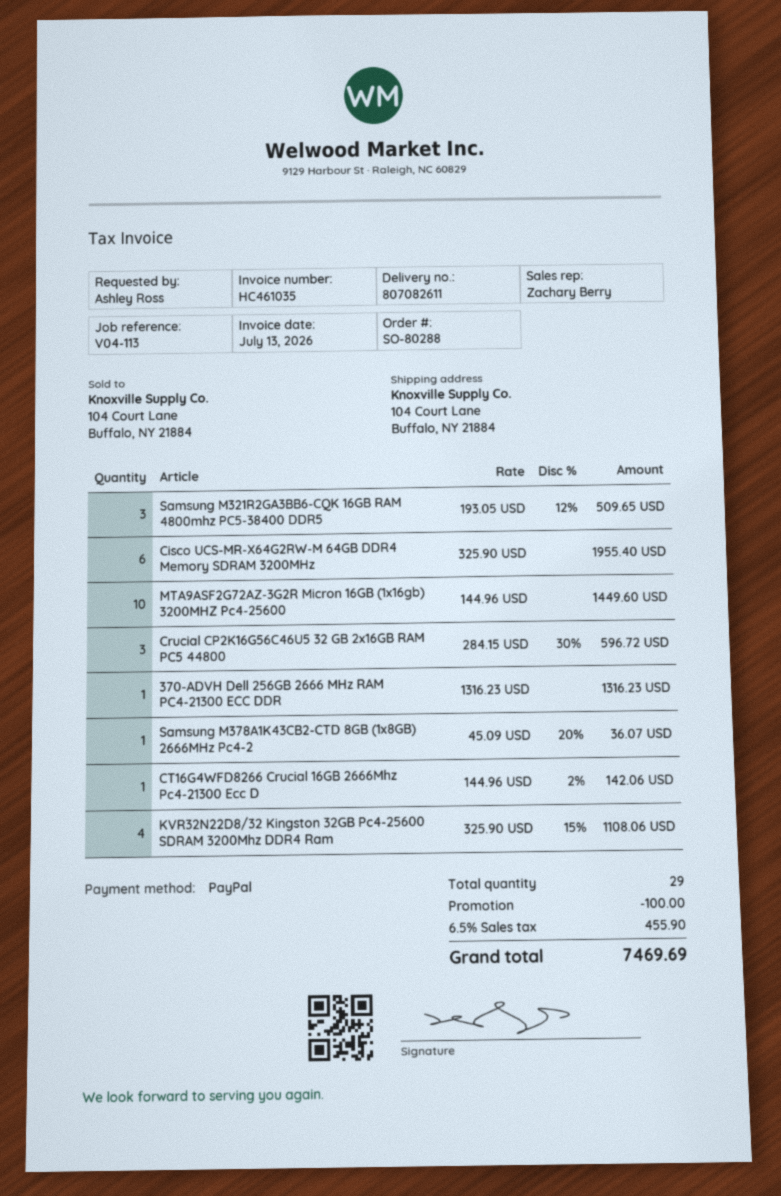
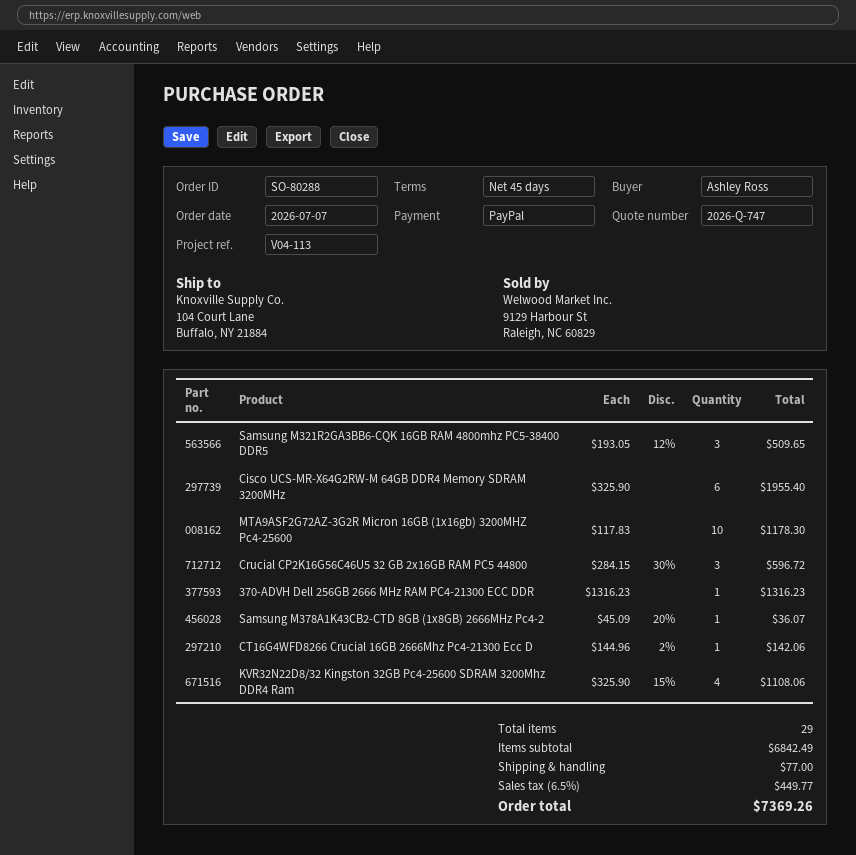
MTA9ASF2G72AZ-3G2R Micron 16GB (1x16gb) 3200MHZ Pc4-25600: 10 x 144.96 = 1449.60 -> 10 x 117.83 = 1178.30
discount: 100.00 -> none
shipping: none -> 77.00
tax: 6.5% = 455.90 -> 6.5% = 449.77
total: 7469.69 -> 7369.26

